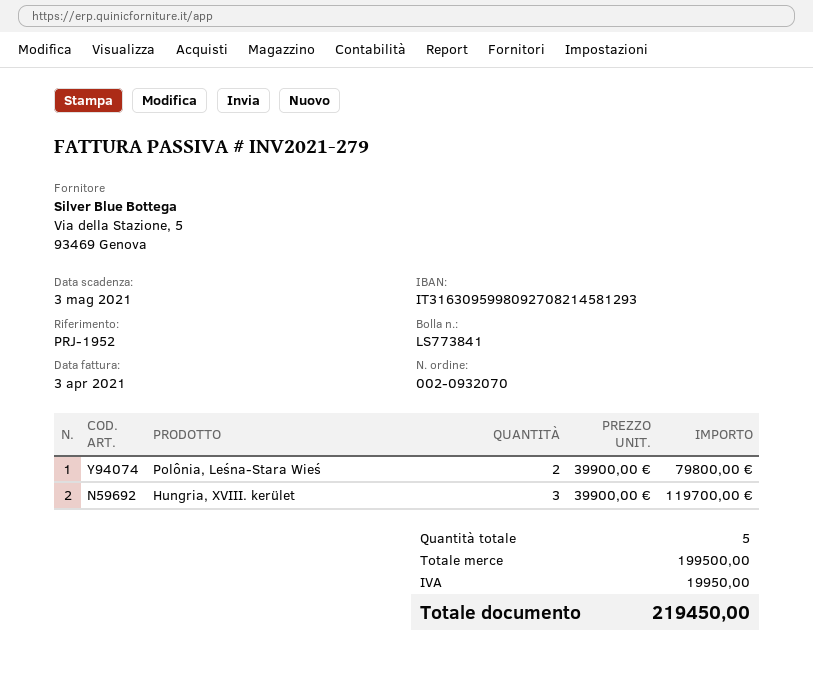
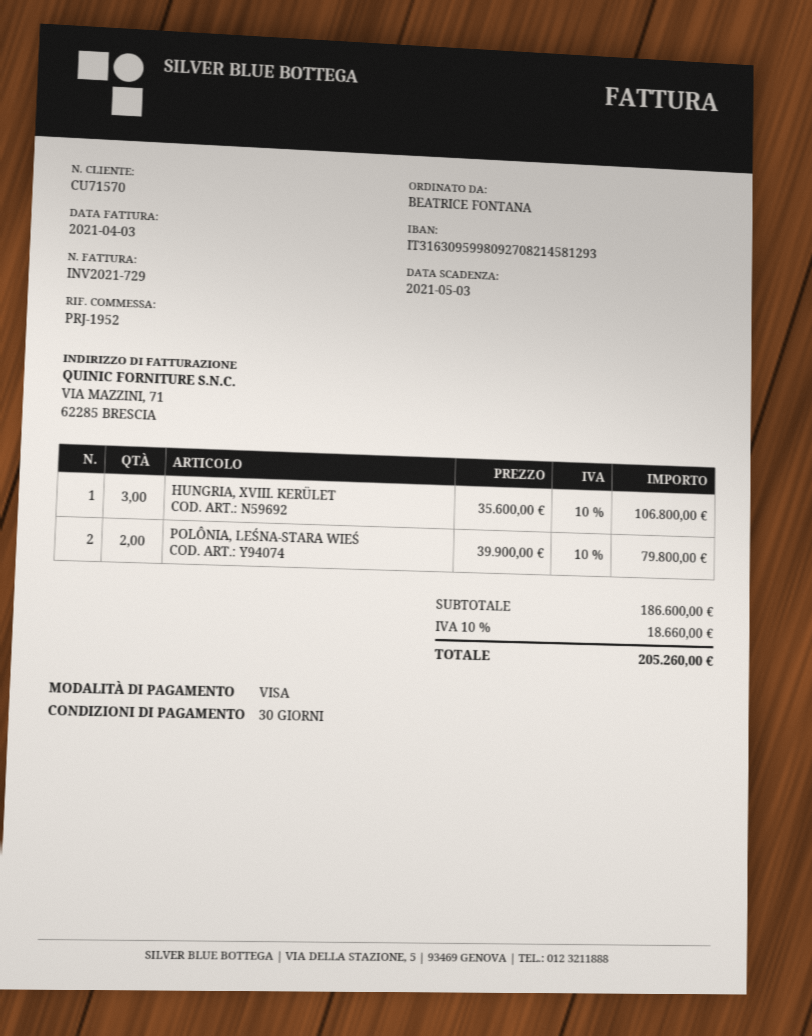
invoice number: INV2021-279 -> INV2021-729
Hungria, XVIII. kerület: 3 x 39900.00 = 119700.00 -> 3 x 35600.00 = 106800.00
subtotal: 199500.00 -> 186600.00
tax: 19950.00 -> 18660.00
total: 219450.00 -> 205260.00

